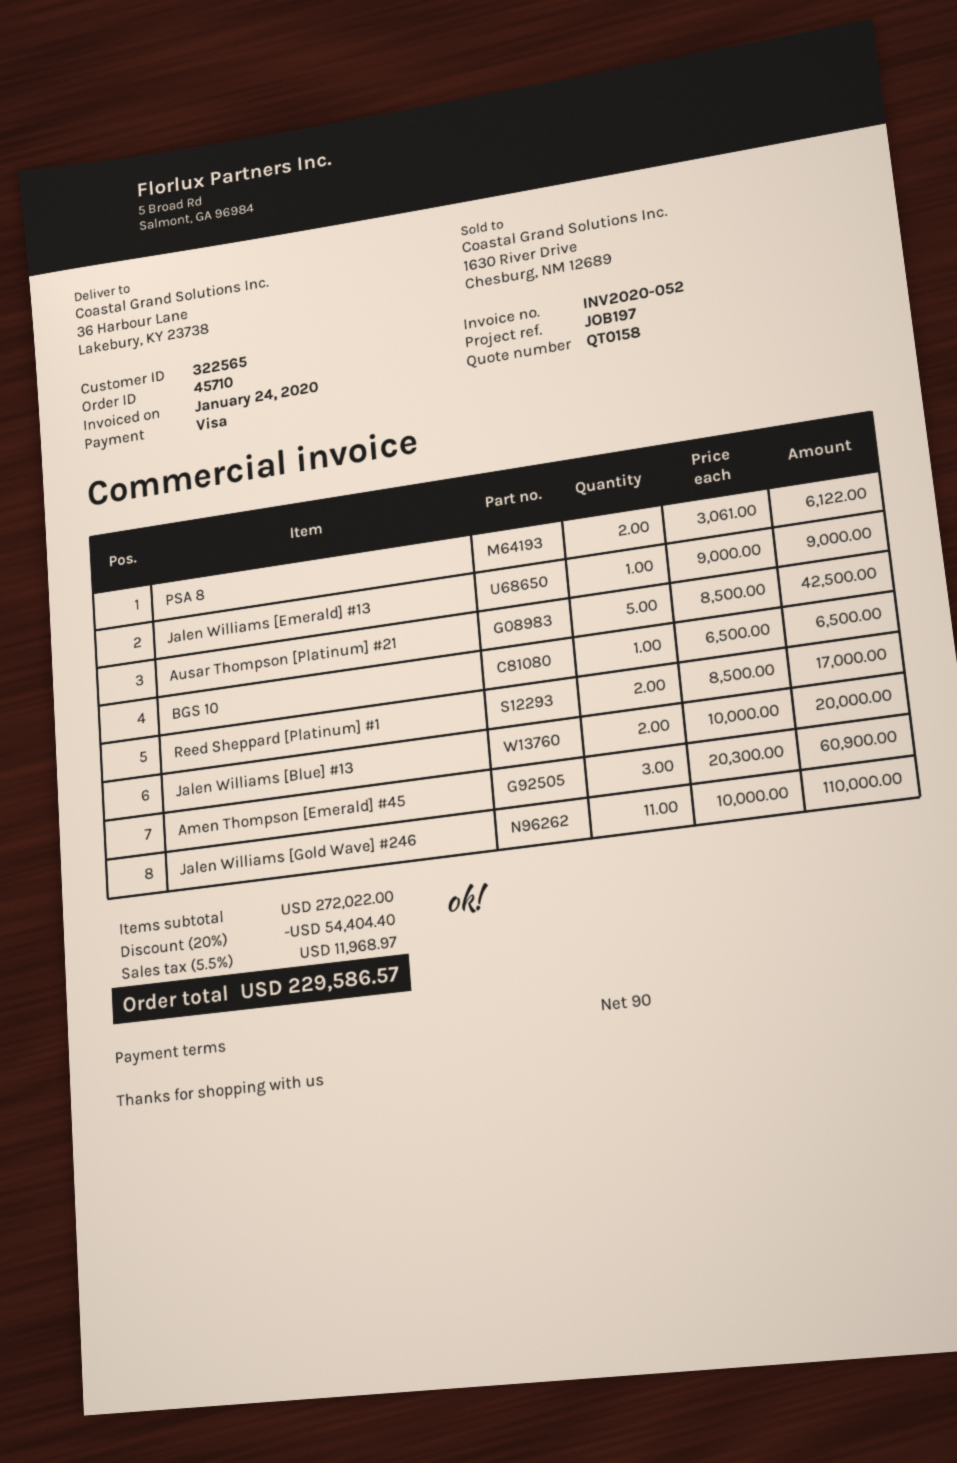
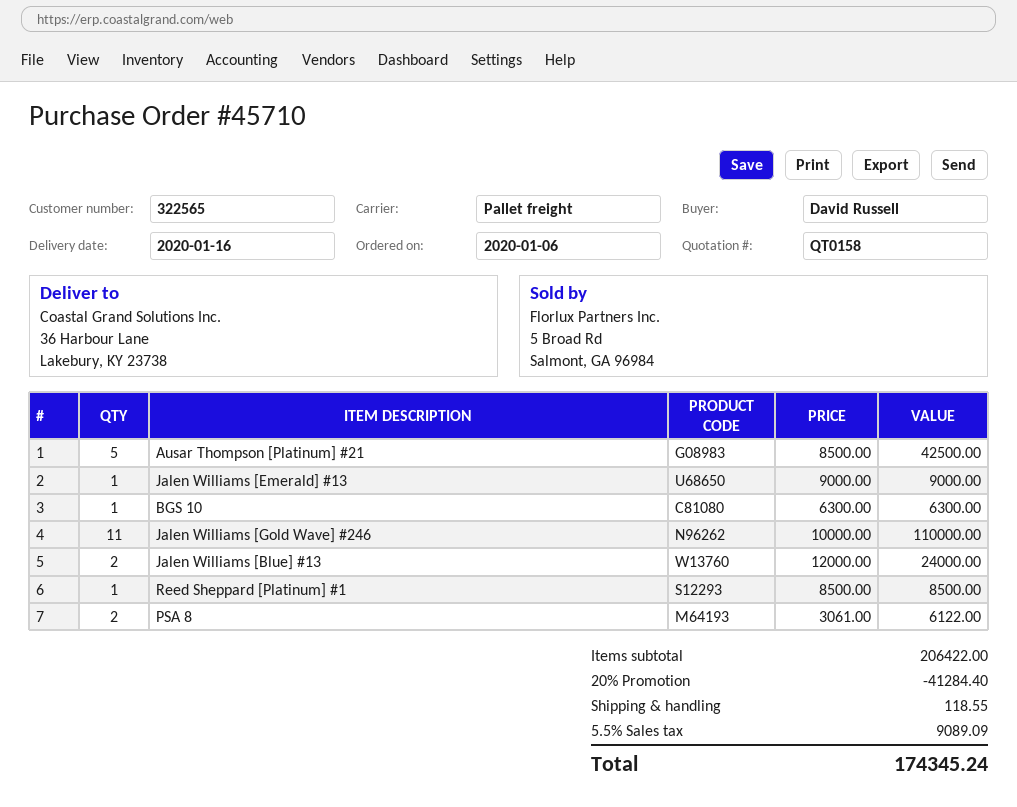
BGS 10: 1 x 6500.00 = 6500.00 -> 1 x 6300.00 = 6300.00
Reed Sheppard [Platinum] #1: 2 x 8500.00 = 17000.00 -> 1 x 8500.00 = 8500.00
Jalen Williams [Blue] #13: 2 x 10000.00 = 20000.00 -> 2 x 12000.00 = 24000.00
Amen Thompson [Emerald] #45: 3 x 20300.00 = 60900.00 -> none
subtotal: 272022.00 -> 206422.00
discount: 20% = 54404.40 -> 20% = 41284.40
shipping: none -> 118.55
tax: 5.5% = 11968.97 -> 5.5% = 9089.09
total: 229586.57 -> 174345.24

